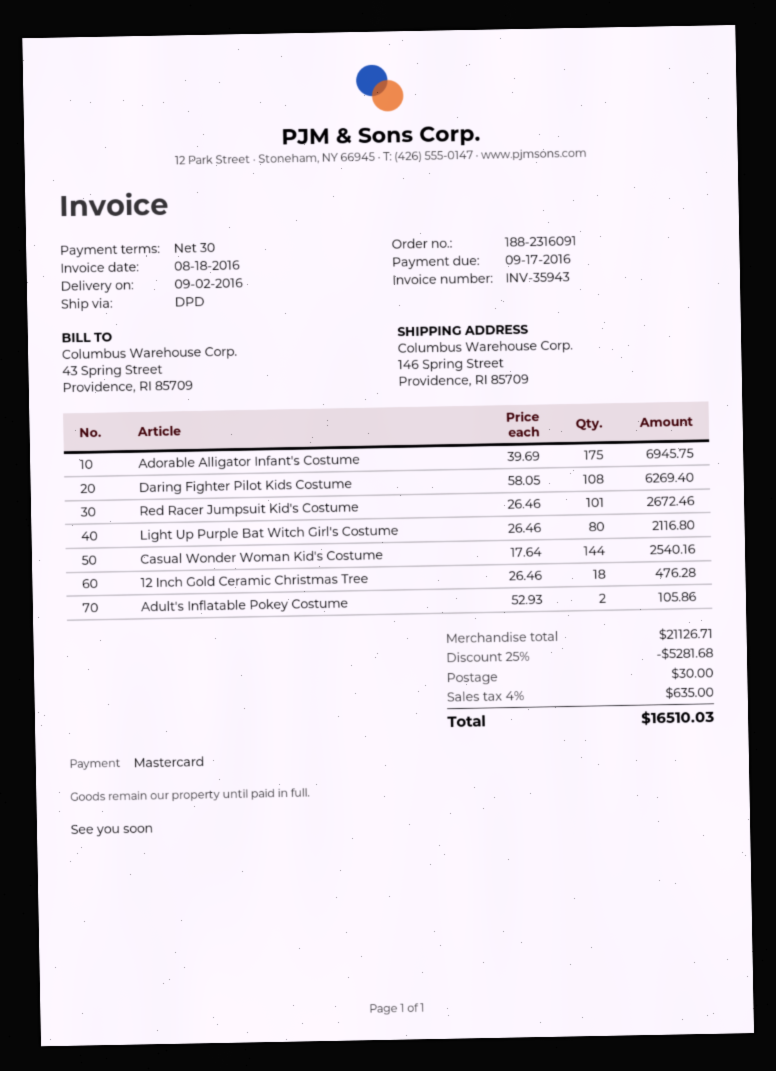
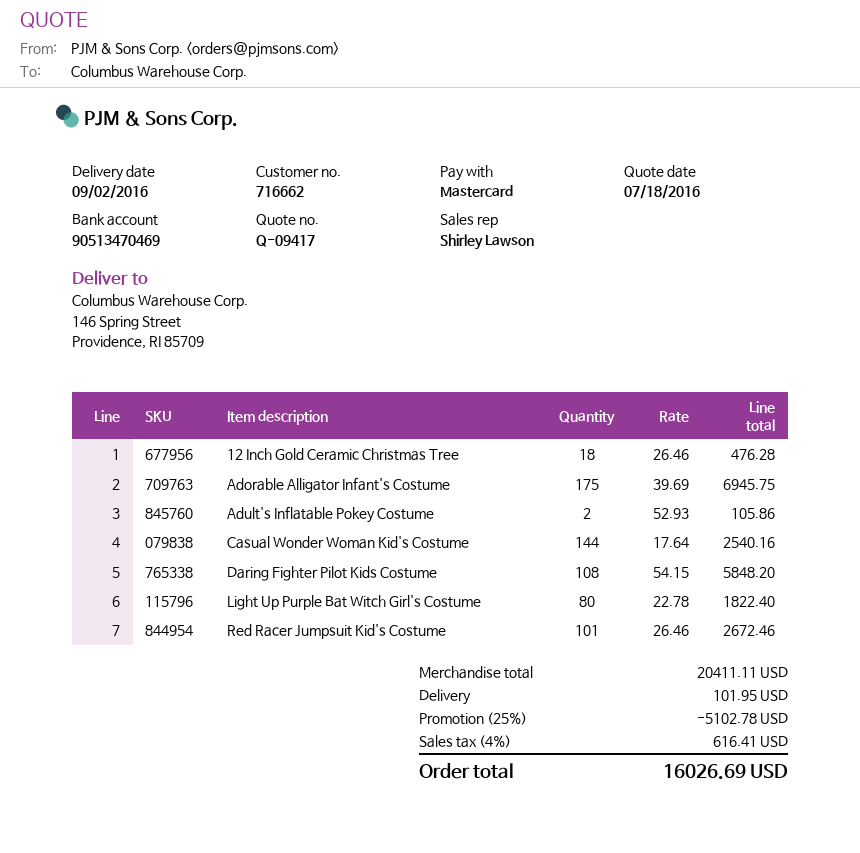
Daring Fighter Pilot Kids Costume: 108 x 58.05 = 6269.40 -> 108 x 54.15 = 5848.20
Light Up Purple Bat Witch Girl's Costume: 80 x 26.46 = 2116.80 -> 80 x 22.78 = 1822.40
subtotal: 21126.71 -> 20411.11
discount: 25% = 5281.68 -> 25% = 5102.78
shipping: 30.00 -> 101.95
tax: 4% = 635.00 -> 4% = 616.41
total: 16510.03 -> 16026.69

